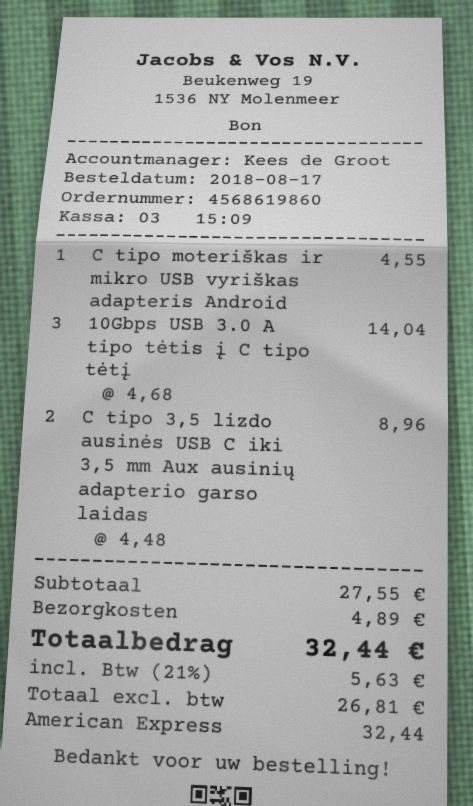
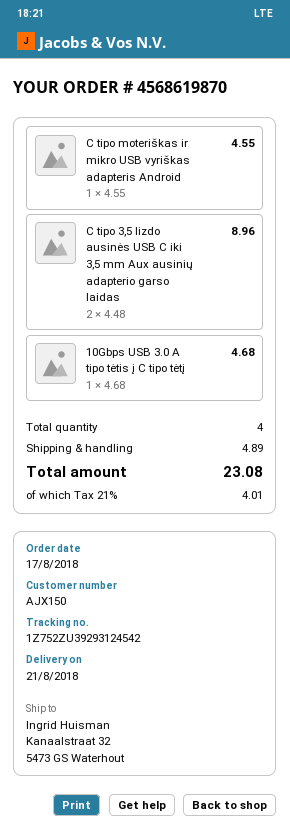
order number: 4568619860 -> 4568619870
10Gbps USB 3.0 A tipo tėtis į C tipo tėtį: 3 x 4.68 = 14.04 -> 1 x 4.68 = 4.68
tax: 21% = 5.63 -> 21% = 4.01
total: 32.44 -> 23.08

